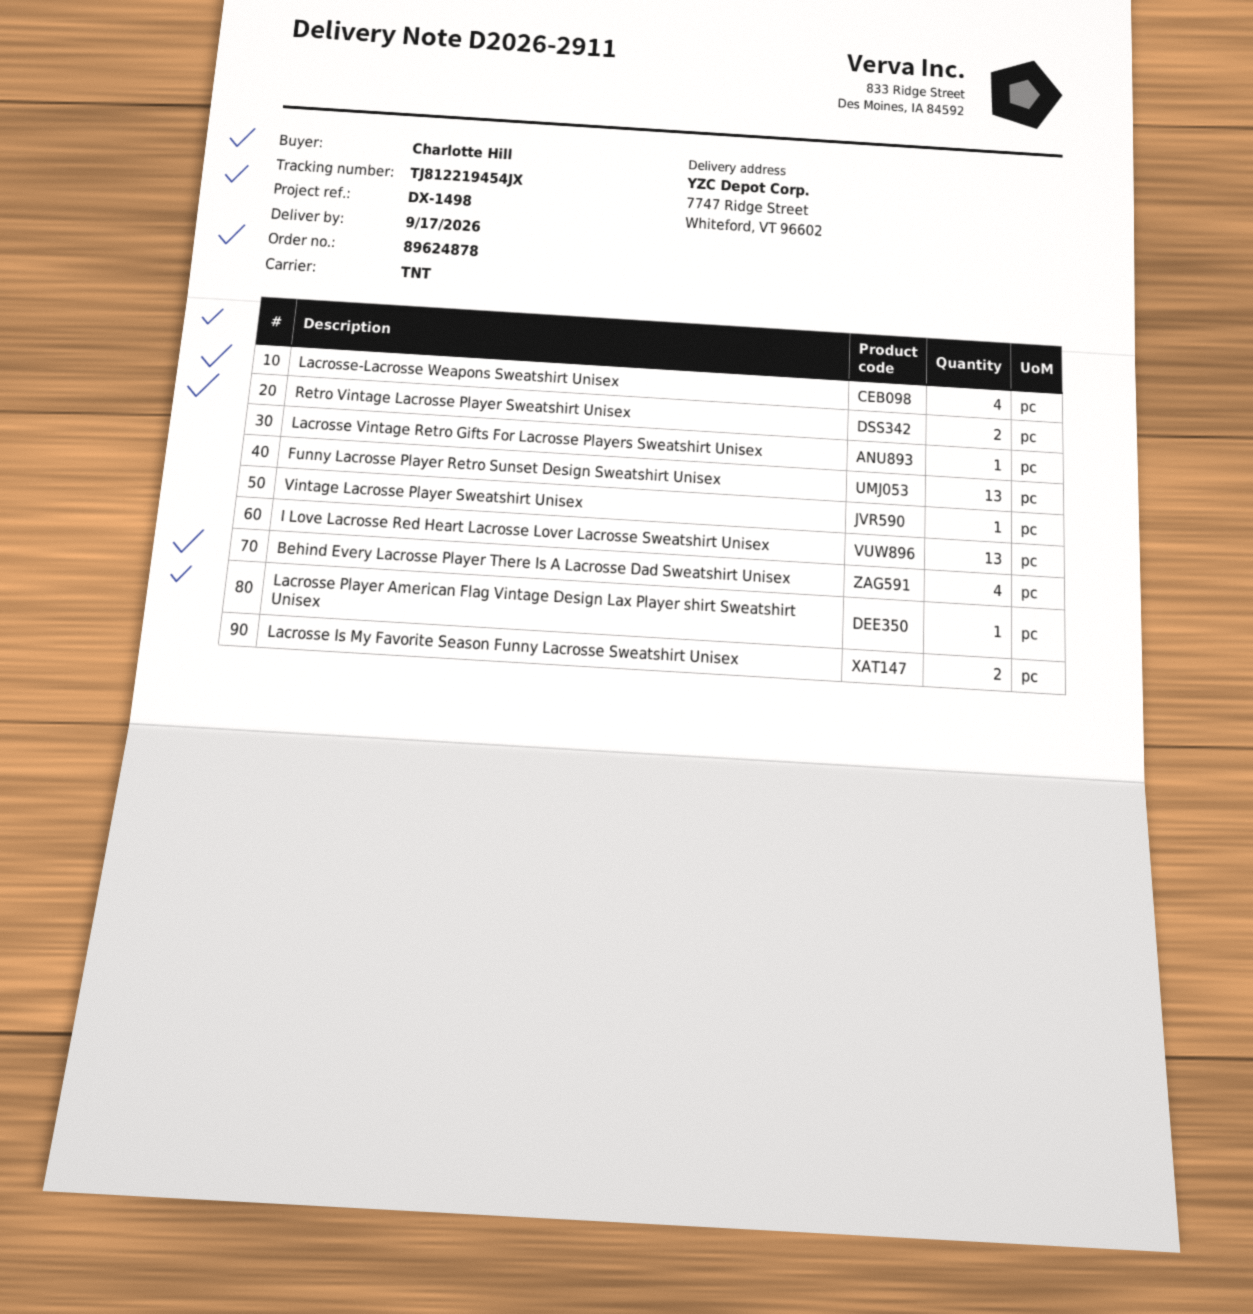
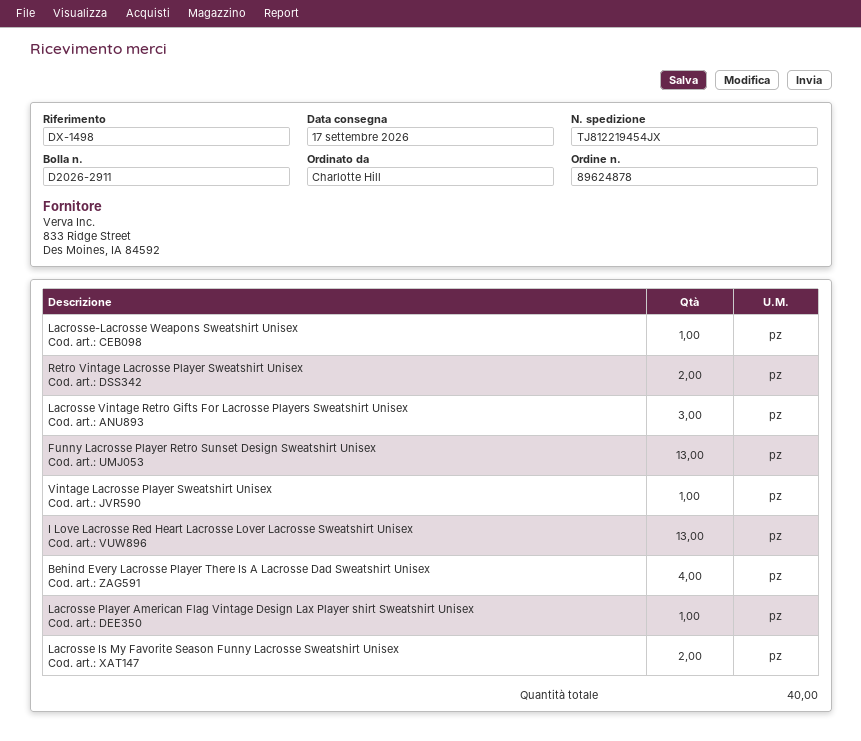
Lacrosse-Lacrosse Weapons Sweatshirt Unisex: 4 -> 1
Lacrosse Vintage Retro Gifts For Lacrosse Players Sweatshirt Unisex: 1 -> 3

